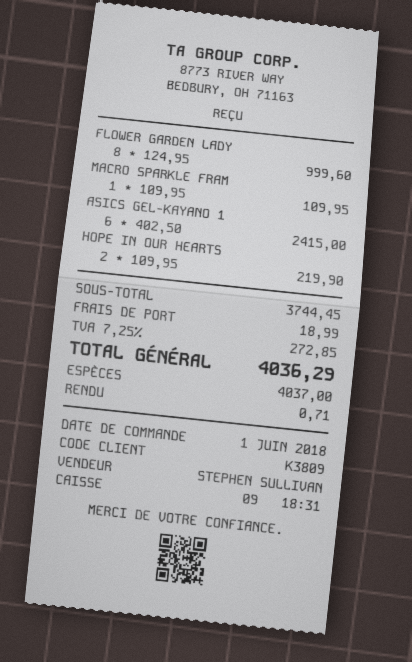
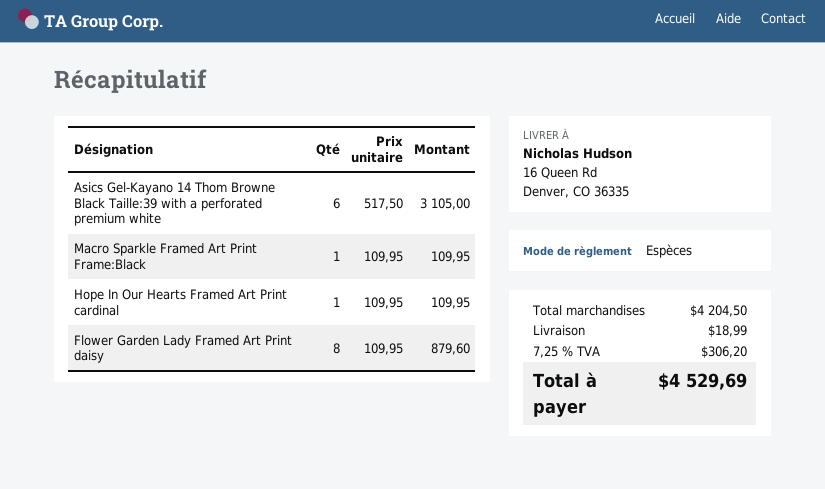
FLOWER GARDEN LADY: 8 x 124.95 = 999.60 -> 8 x 109.95 = 879.60
ASICS GEL-KAYANO 1: 6 x 402.50 = 2415.00 -> 6 x 517.50 = 3105.00
HOPE IN OUR HEARTS: 2 x 109.95 = 219.90 -> 1 x 109.95 = 109.95
subtotal: 3744.45 -> 4204.50
tax: 7.25% = 272.85 -> 7.25% = 306.20
total: 4036.29 -> 4529.69

